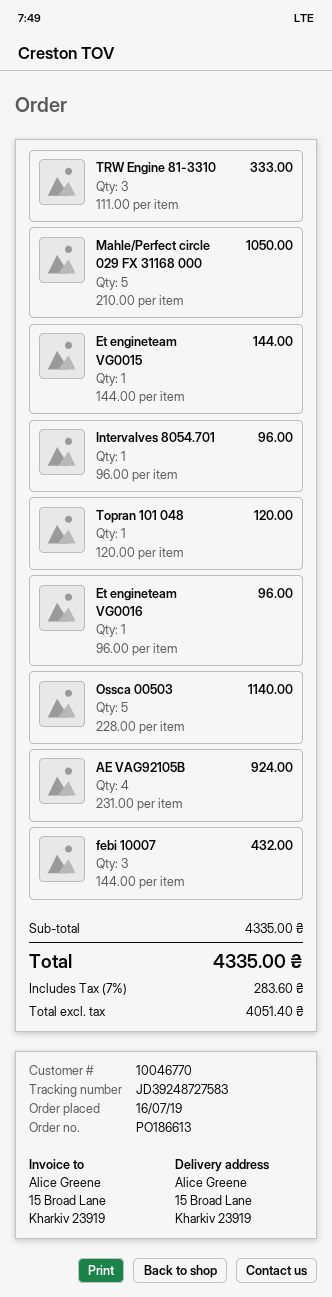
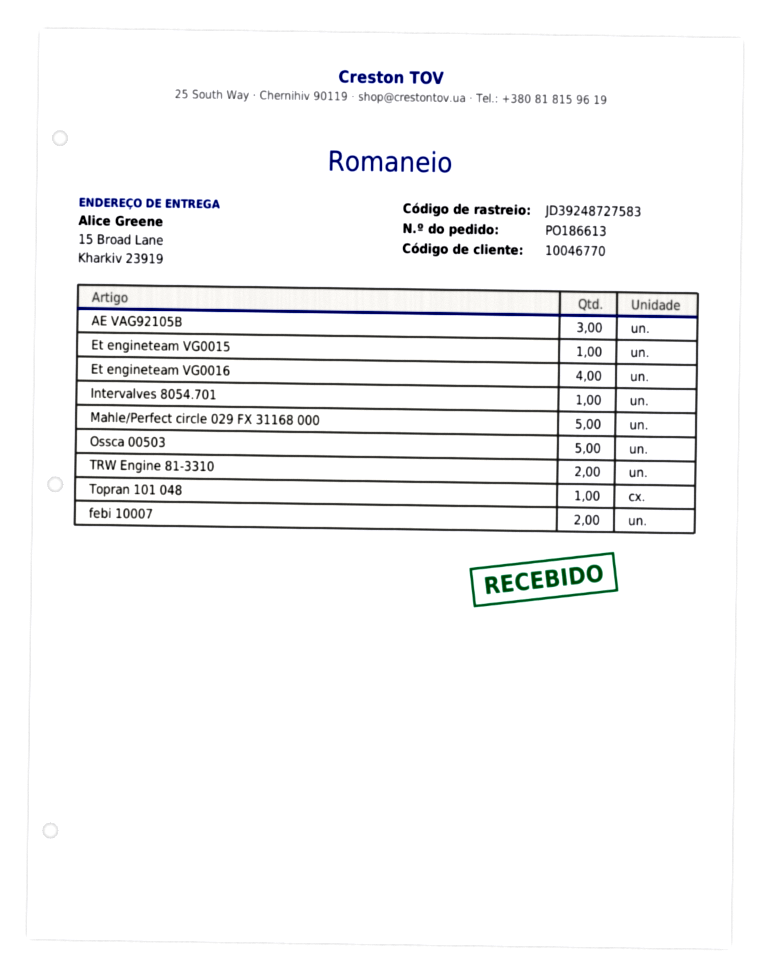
TRW Engine 81-3310: 3 -> 2
Et engineteam VG0016: 1 -> 4
AE VAG92105B: 4 -> 3
febi 10007: 3 -> 2

